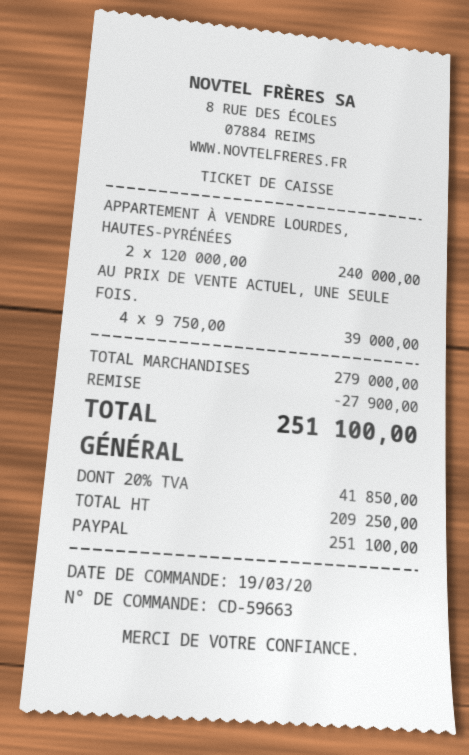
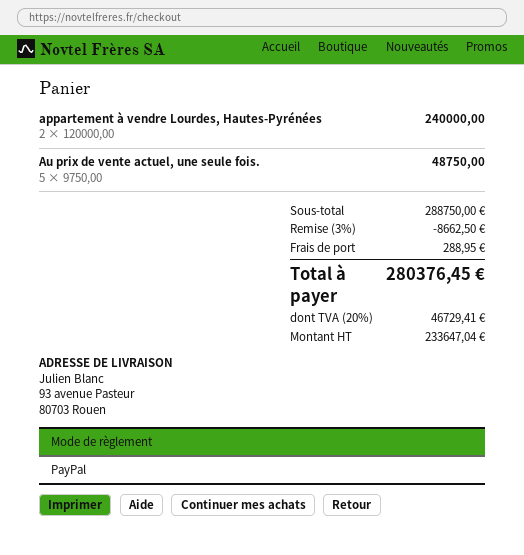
AU PRIX DE VENTE ACTUEL, UNE SEULE FOIS.: 4 x 9750.00 = 39000.00 -> 5 x 9750.00 = 48750.00
subtotal: 279000.00 -> 288750.00
discount: 27900.00 -> 8662.50
shipping: none -> 288.95
net: 209250.00 -> 233647.04
tax: 20% = 41850.00 -> 20% = 46729.41
total: 251100.00 -> 280376.45

